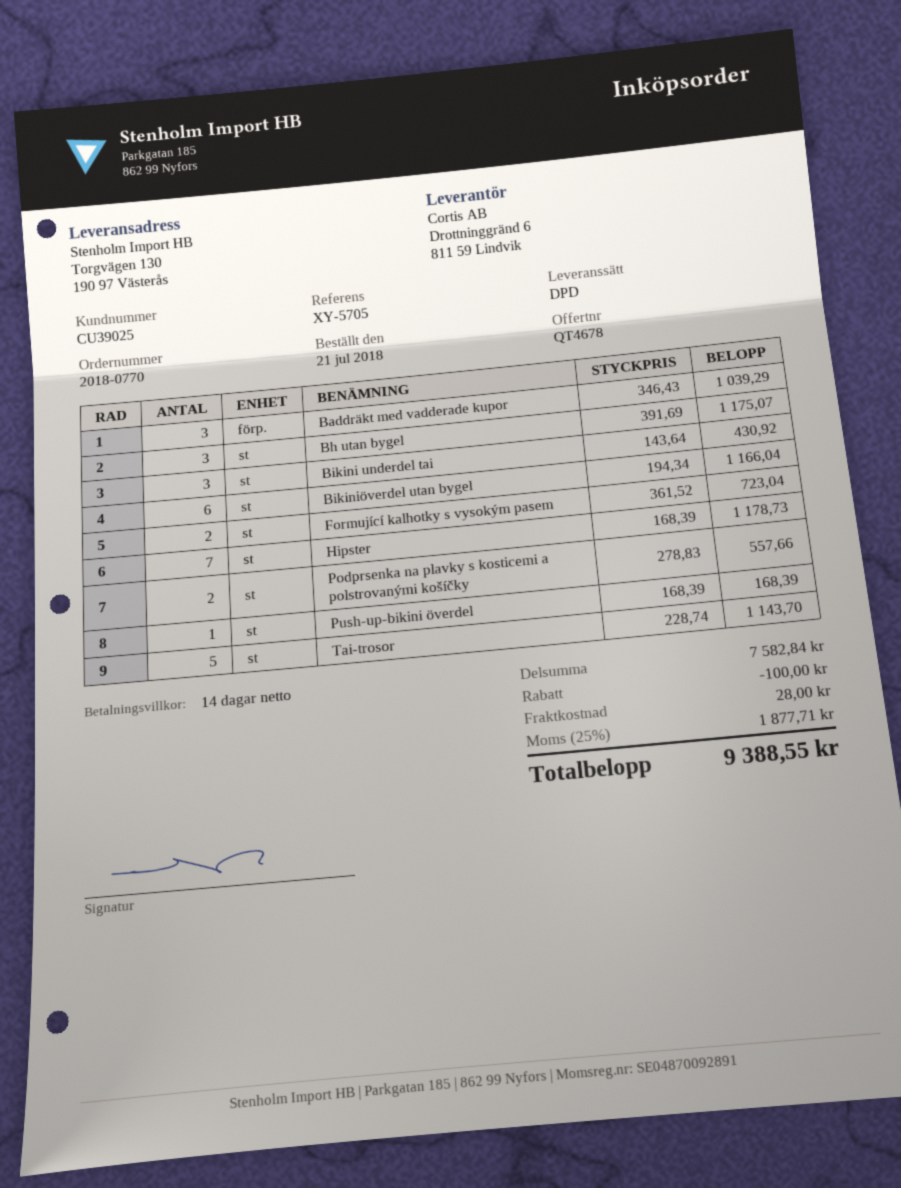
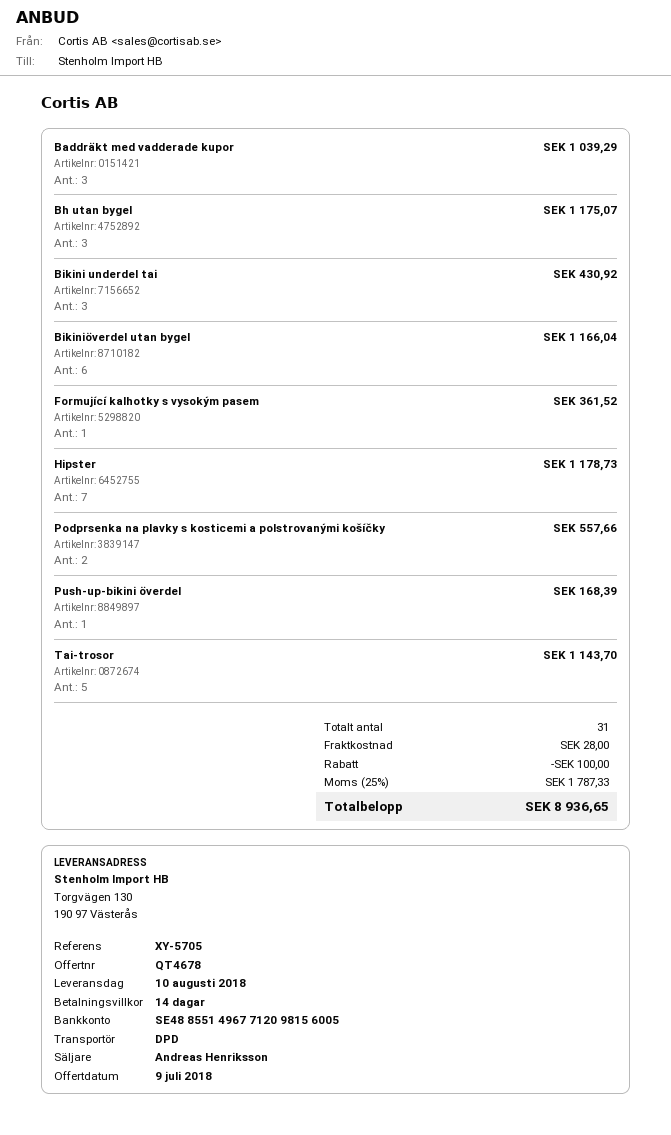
Formující kalhotky s vysokým pasem: 2 for 723.04 -> 1 for 361.52
tax: 25% = 1877.71 -> 25% = 1787.33
total: 9388.55 -> 8936.65

